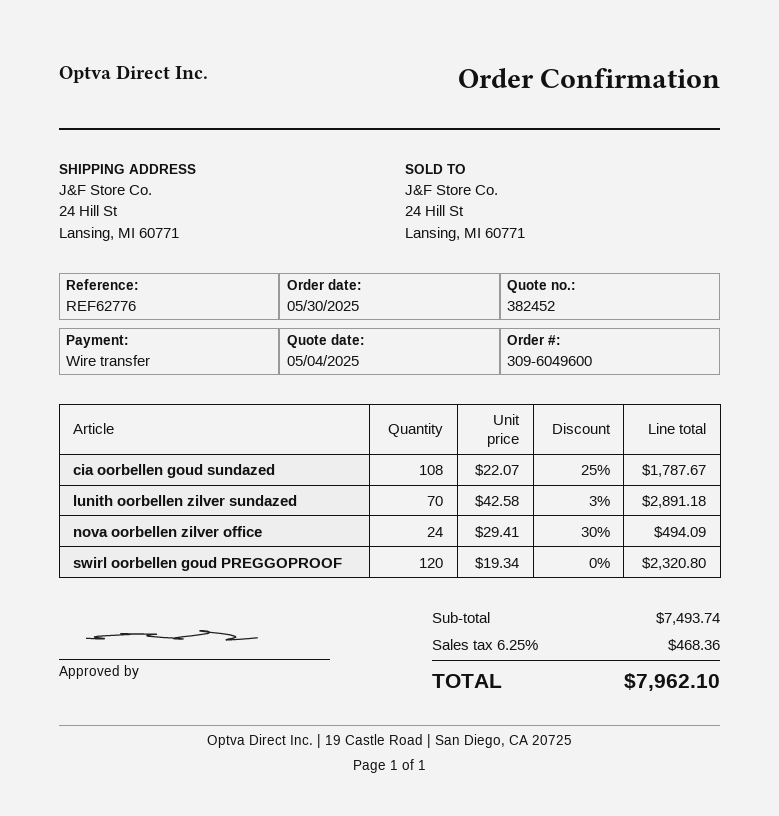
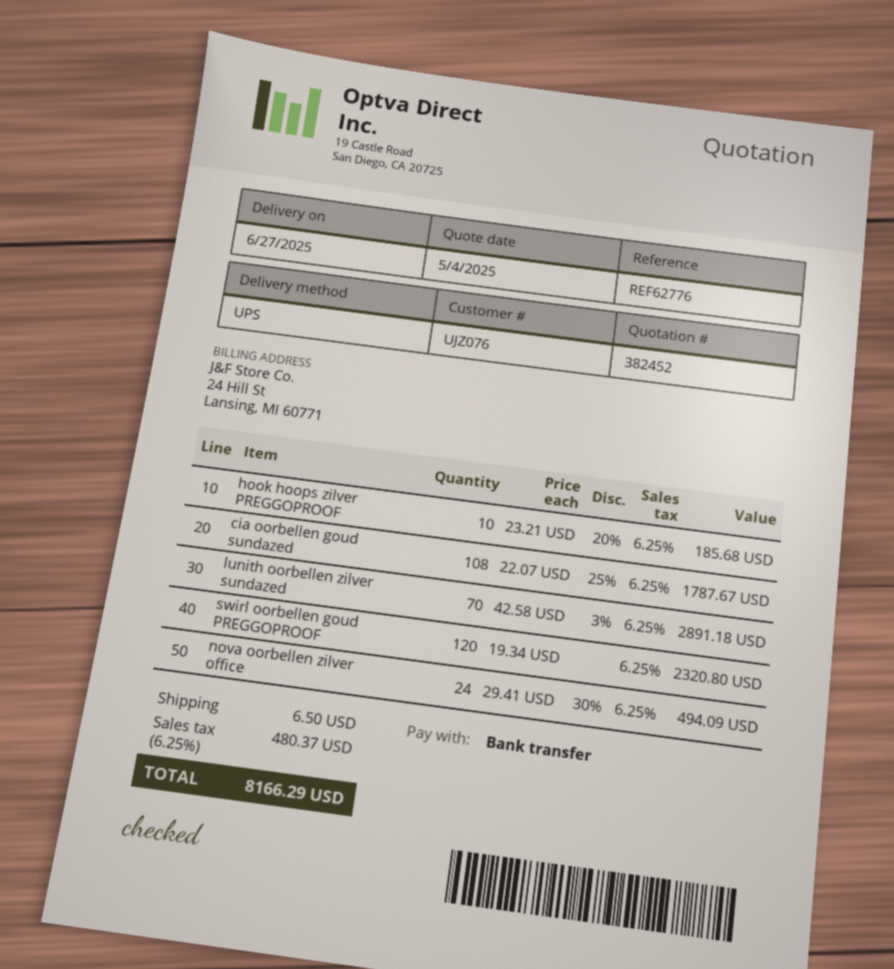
hook hoops zilver PREGGOPROOF: none -> 10 x 23.21 - 20% = 185.68
shipping: none -> 6.50
tax: 6.25% = 468.36 -> 6.25% = 480.37
total: 7962.10 -> 8166.29

